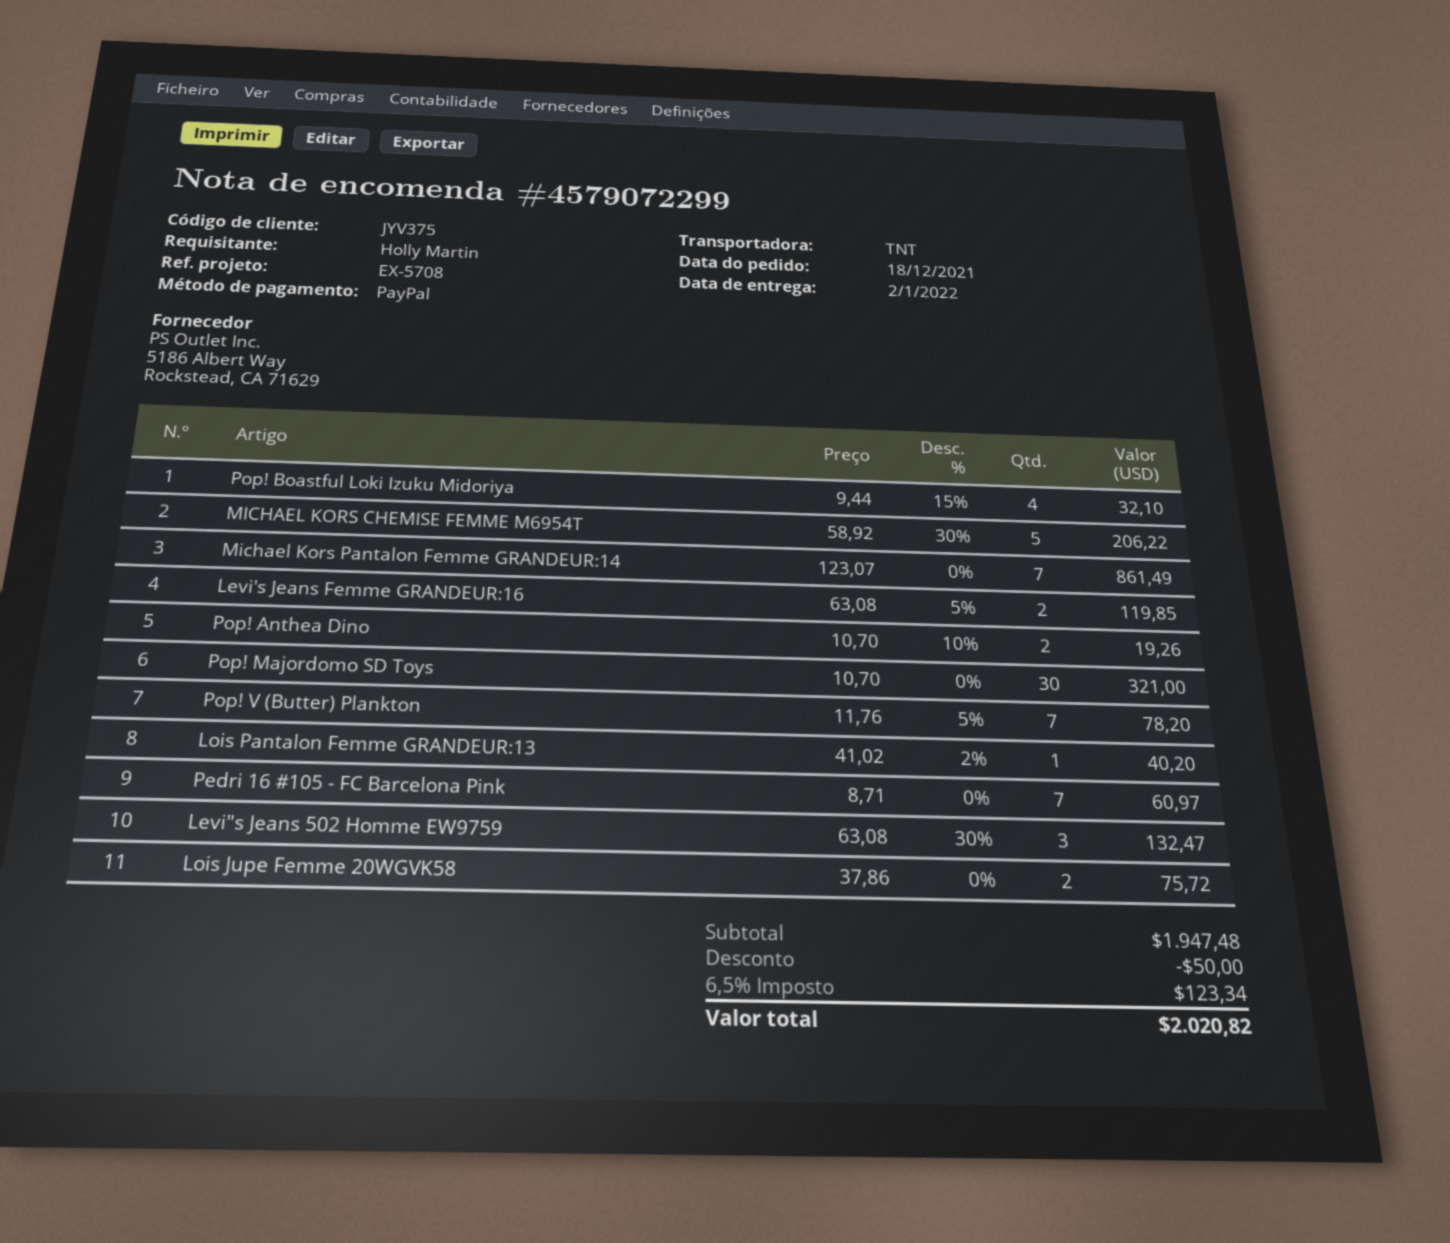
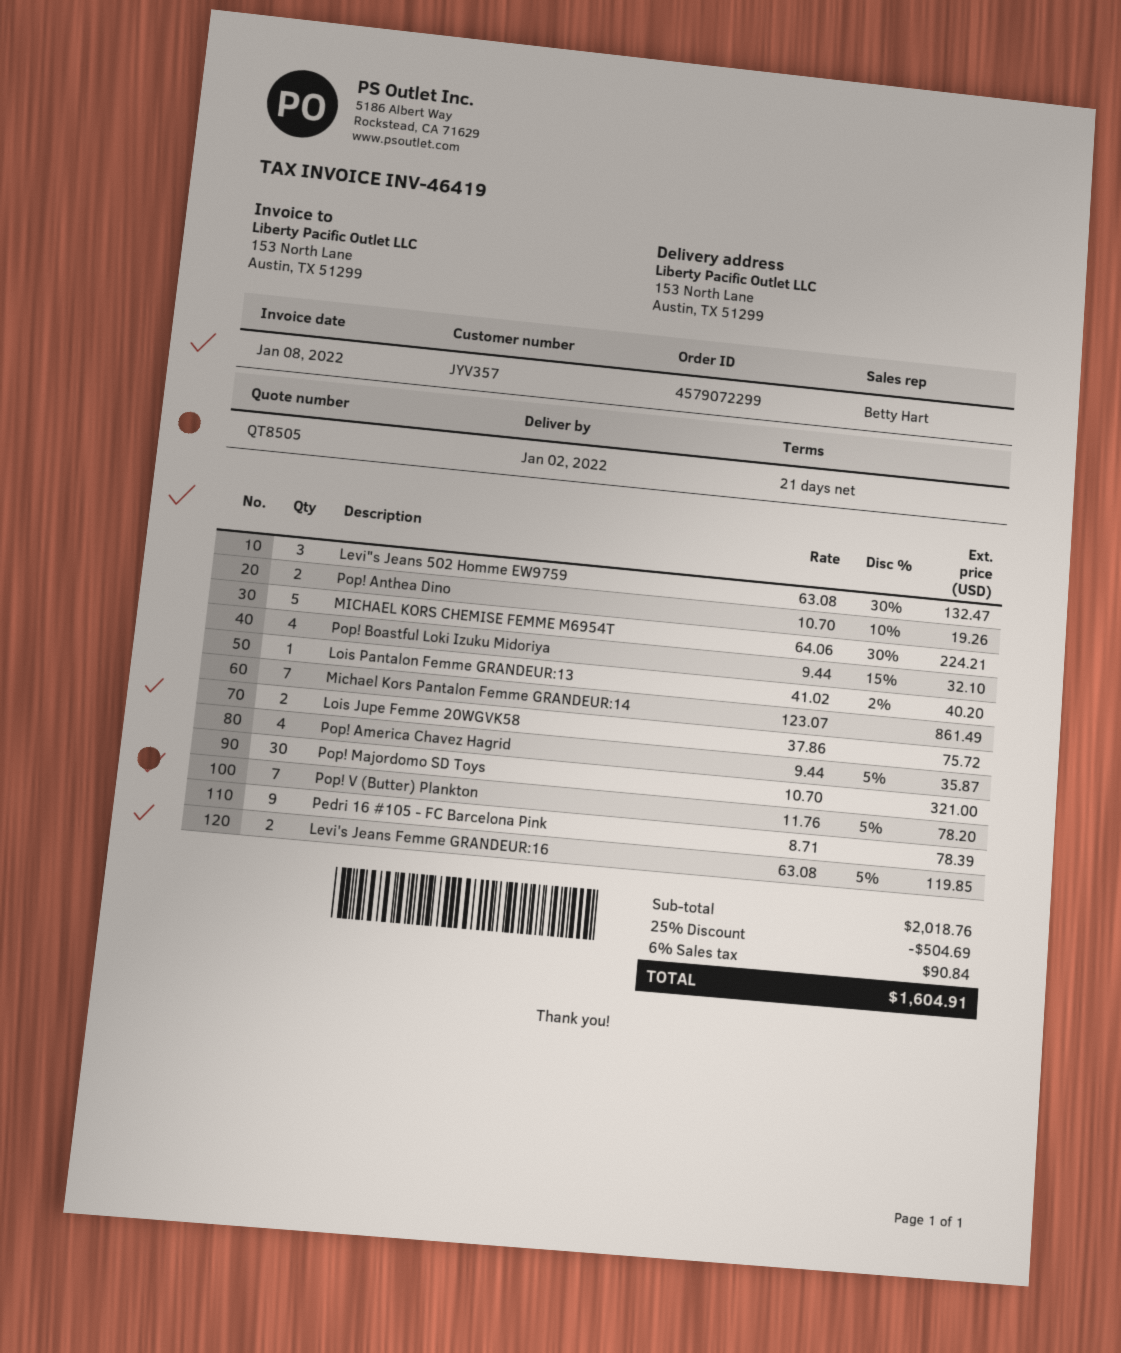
customer number: JYV375 -> JYV357
MICHAEL KORS CHEMISE FEMME M6954T: 5 x 58.92 - 30% = 206.22 -> 5 x 64.06 - 30% = 224.21
Pedri 16 #105 - FC Barcelona Pink: 7 x 8.71 = 60.97 -> 9 x 8.71 = 78.39
Pop! America Chavez Hagrid: none -> 4 x 9.44 - 5% = 35.87
subtotal: 1947.48 -> 2018.76
discount: 50.00 -> 504.69
tax: 6.5% = 123.34 -> 6% = 90.84
total: 2020.82 -> 1604.91

